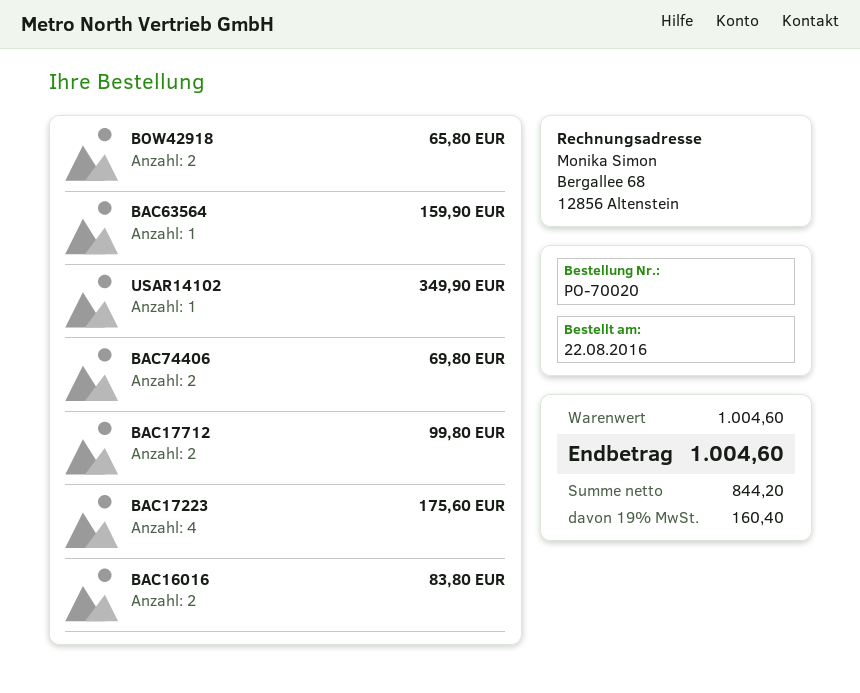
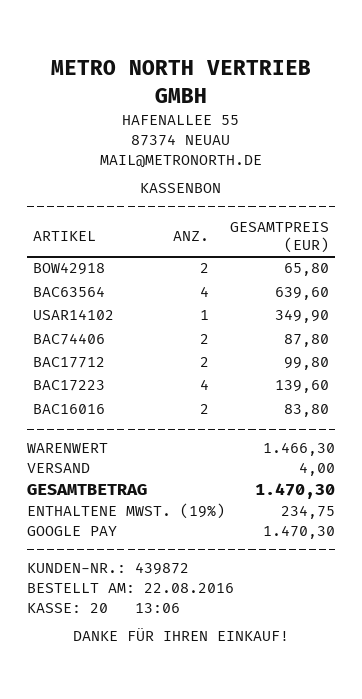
BAC63564: 1 for 159.90 -> 4 for 639.60
BAC74406: 2 for 69.80 -> 2 for 87.80
BAC17223: 4 for 175.60 -> 4 for 139.60
subtotal: 1004.60 -> 1466.30
shipping: none -> 4.00
tax: 19% = 160.40 -> 19% = 234.75
total: 1004.60 -> 1470.30

